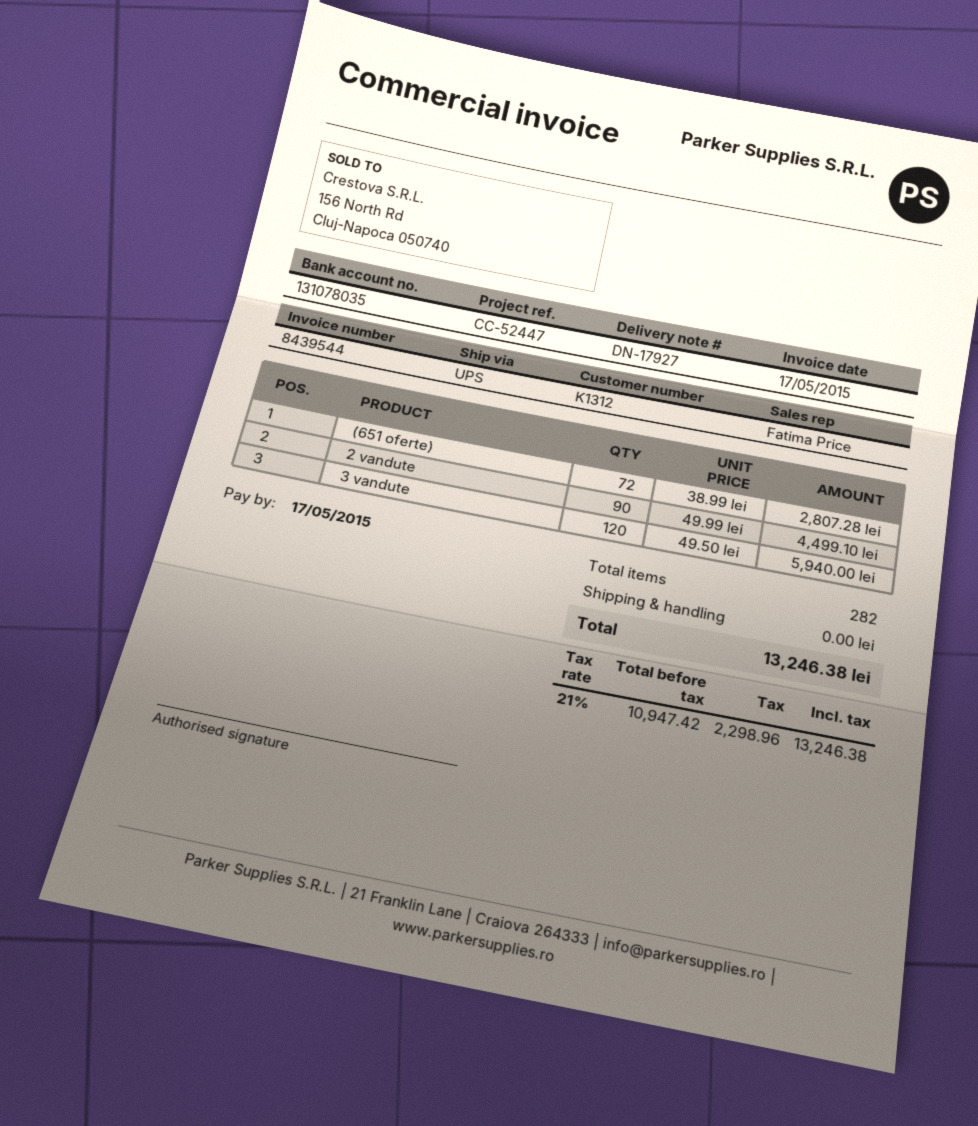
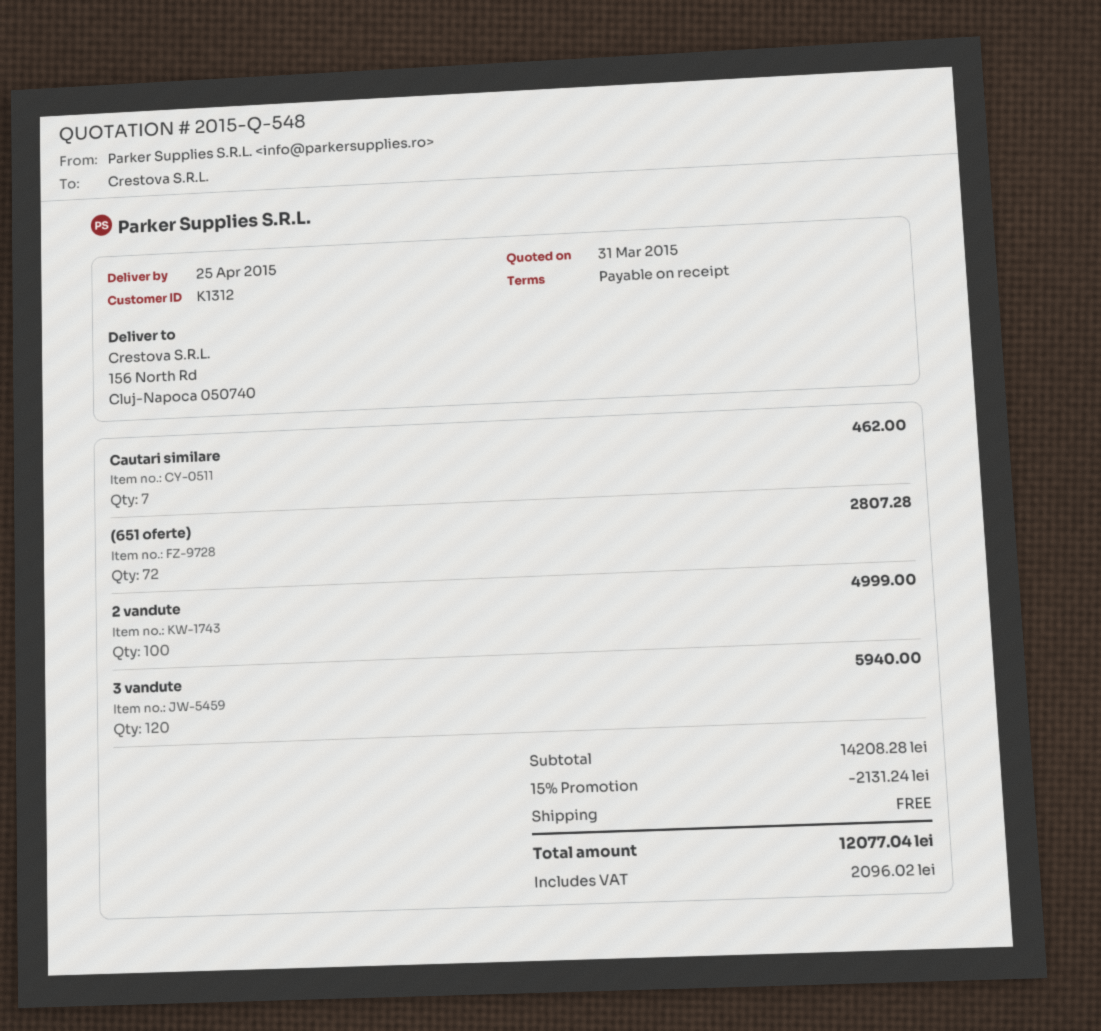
2 vandute: 90 for 4499.10 -> 100 for 4999.00
Cautari similare: none -> 7 for 462.00
discount: none -> 15% = 2131.24
tax: 2298.96 -> 2096.02
total: 13246.38 -> 12077.04

